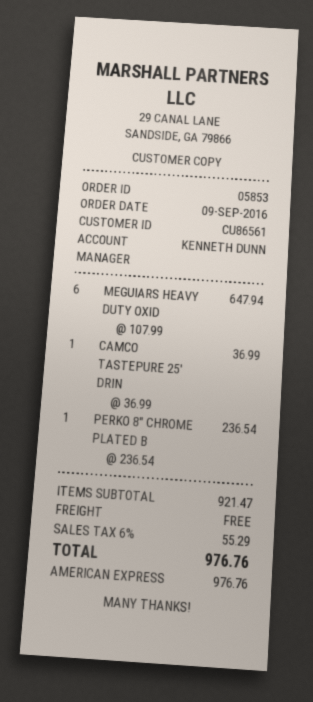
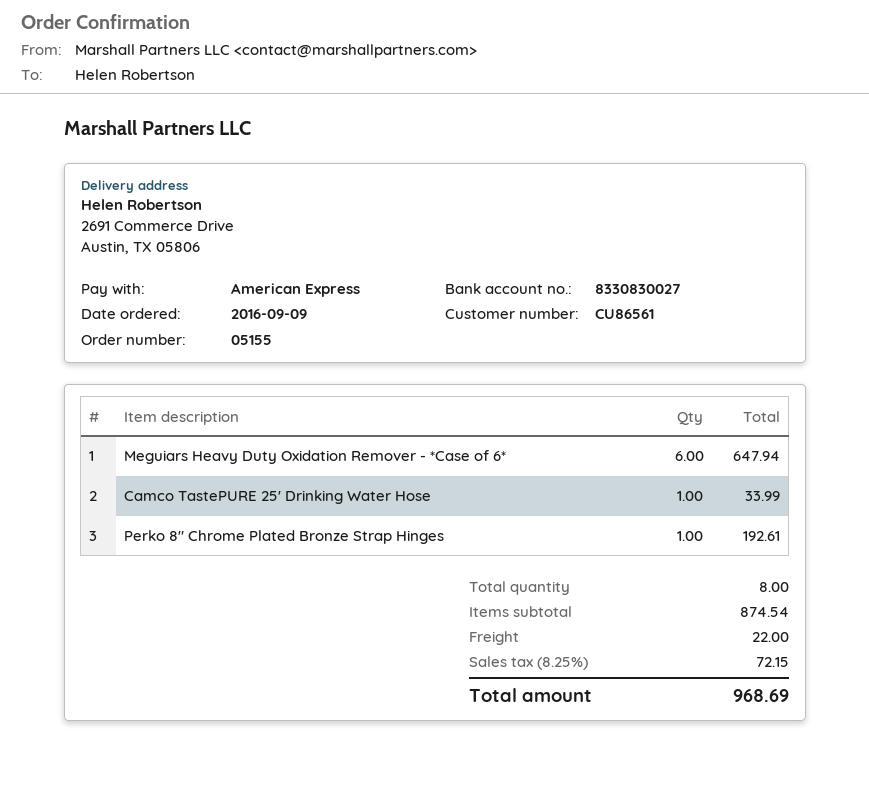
order number: 05853 -> 05155
CAMCO TASTEPURE 25' DRIN: 1 for 36.99 -> 1 for 33.99
PERKO 8" CHROME PLATED B: 1 for 236.54 -> 1 for 192.61
subtotal: 921.47 -> 874.54
shipping: 0.00 -> 22.00
tax: 6% = 55.29 -> 8.25% = 72.15
total: 976.76 -> 968.69

